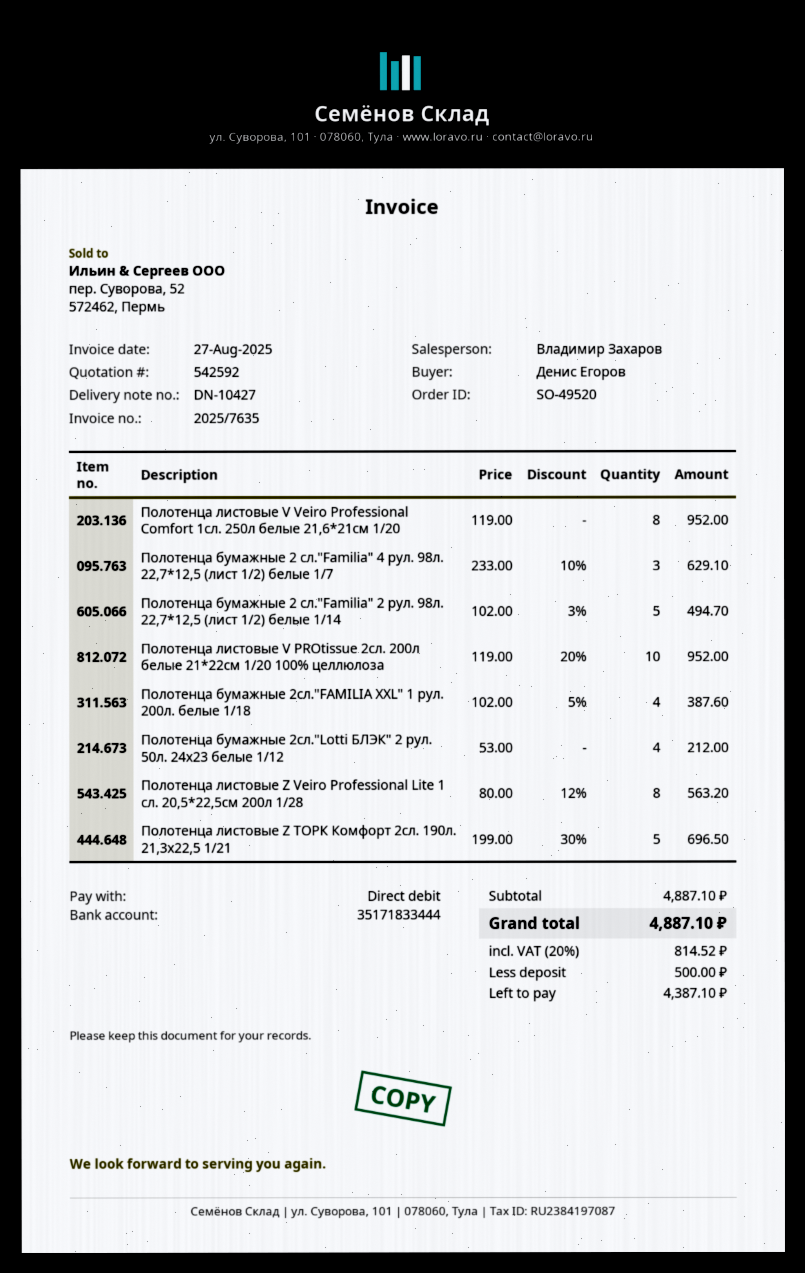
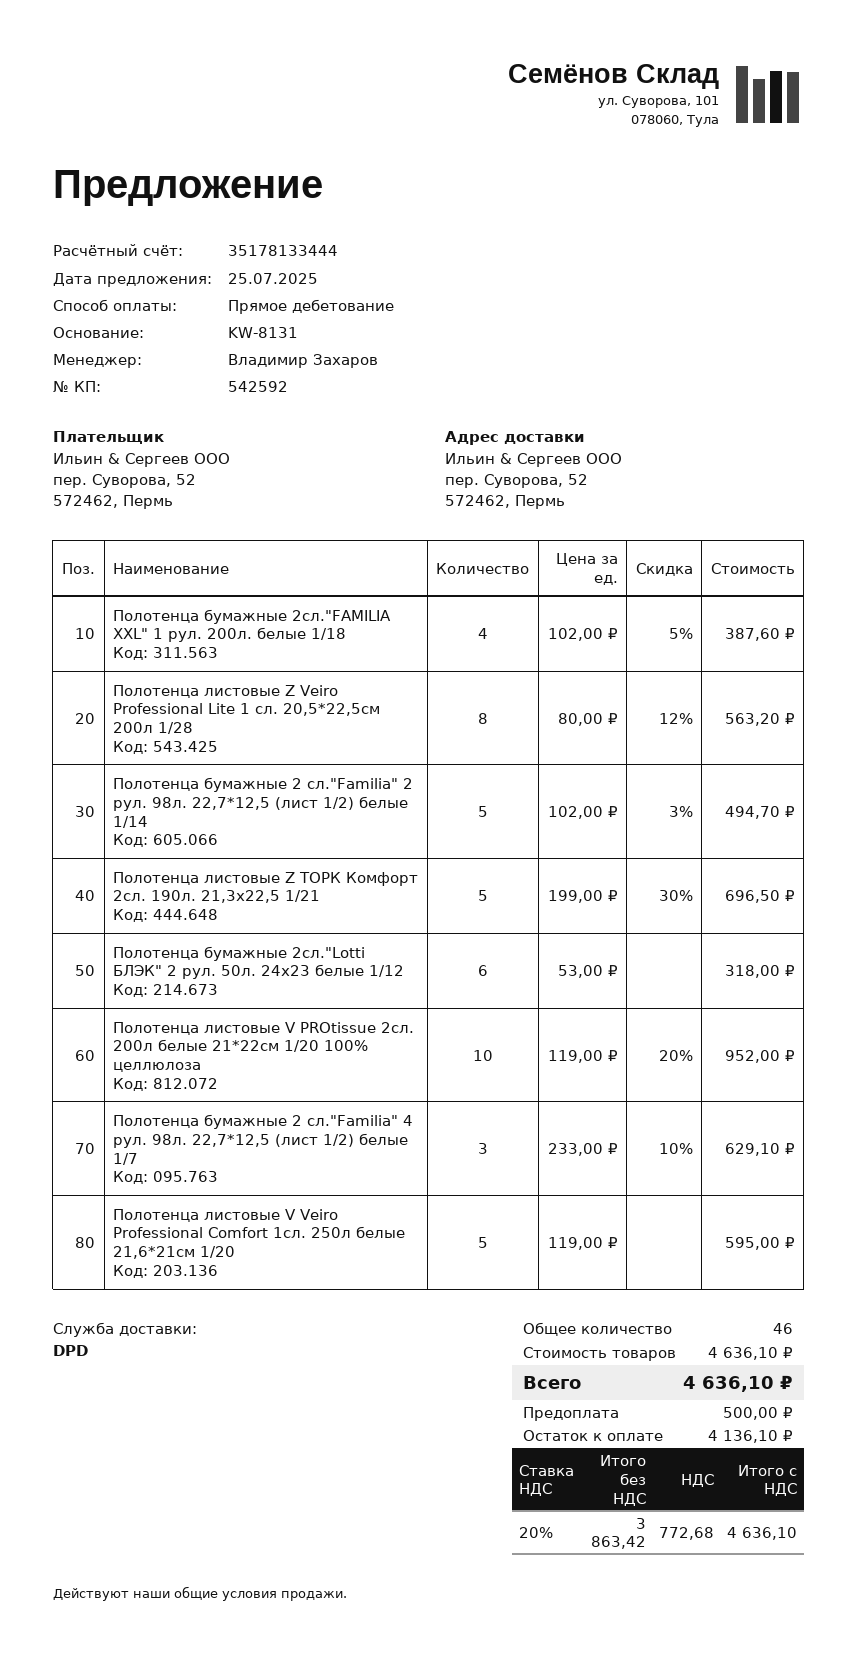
bank account: 35171833444 -> 35178133444
Полотенца листовые V Veiro Professional Comfort 1сл. 250л белые 21,6*21см 1/20: 8 x 119.00 = 952.00 -> 5 x 119.00 = 595.00
Полотенца бумажные 2сл."Lotti БЛЭК" 2 рул. 50л. 24х23 белые 1/12: 4 x 53.00 = 212.00 -> 6 x 53.00 = 318.00
subtotal: 4887.10 -> 4636.10
tax: 20% = 814.52 -> 20% = 772.68
total: 4887.10 -> 4636.10
balance: 4387.10 -> 4136.10

